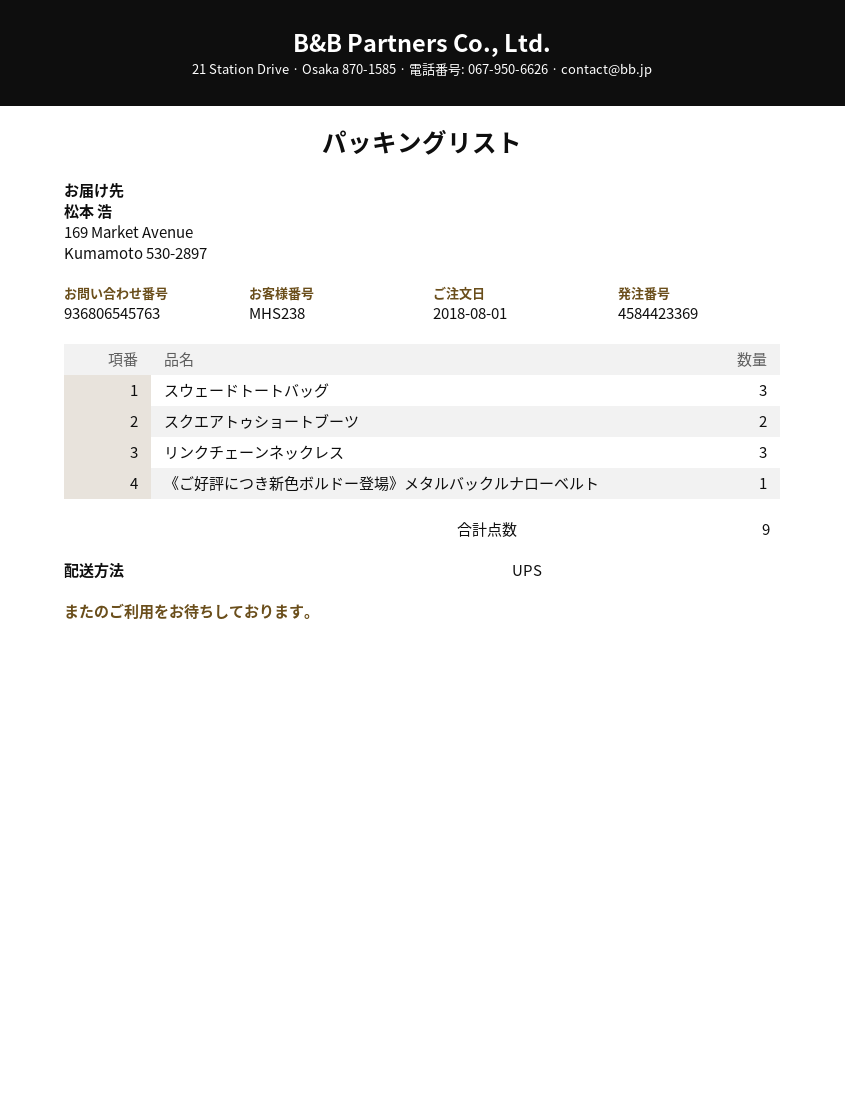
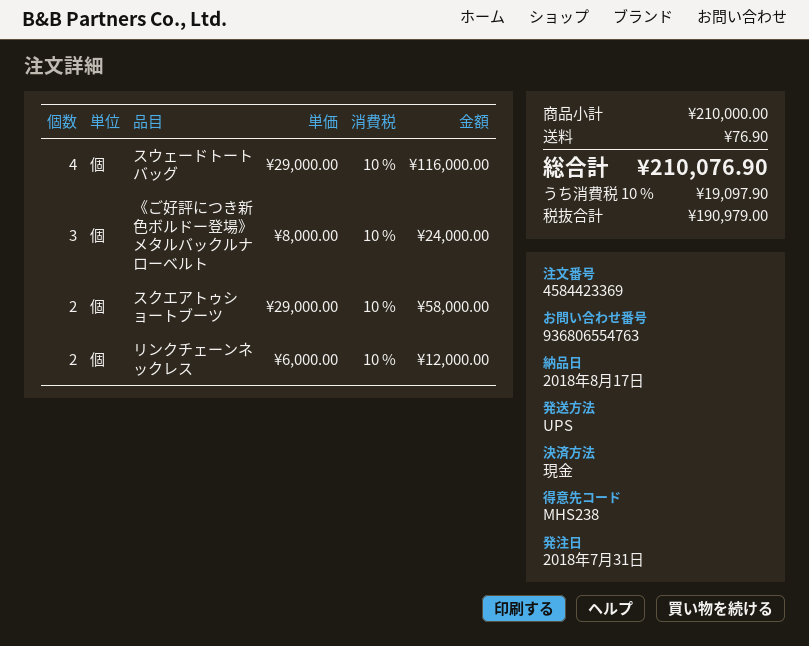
order date: 2018-08-01 -> 2018-07-31
tracking number: 936806545763 -> 936806554763
スウェードトートバッグ: 3 -> 4
リンクチェーンネックレス: 3 -> 2
《ご好評につき新色ボルドー登場》メタルバックルナローベルト: 1 -> 3

